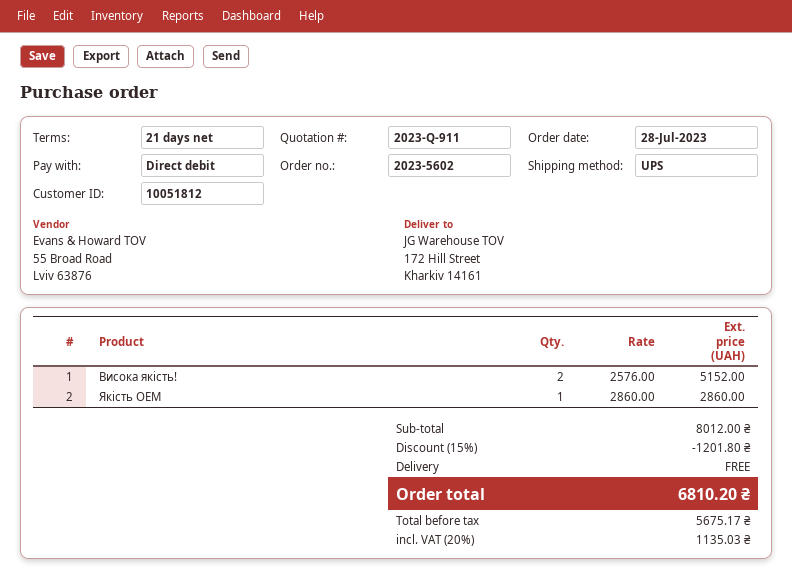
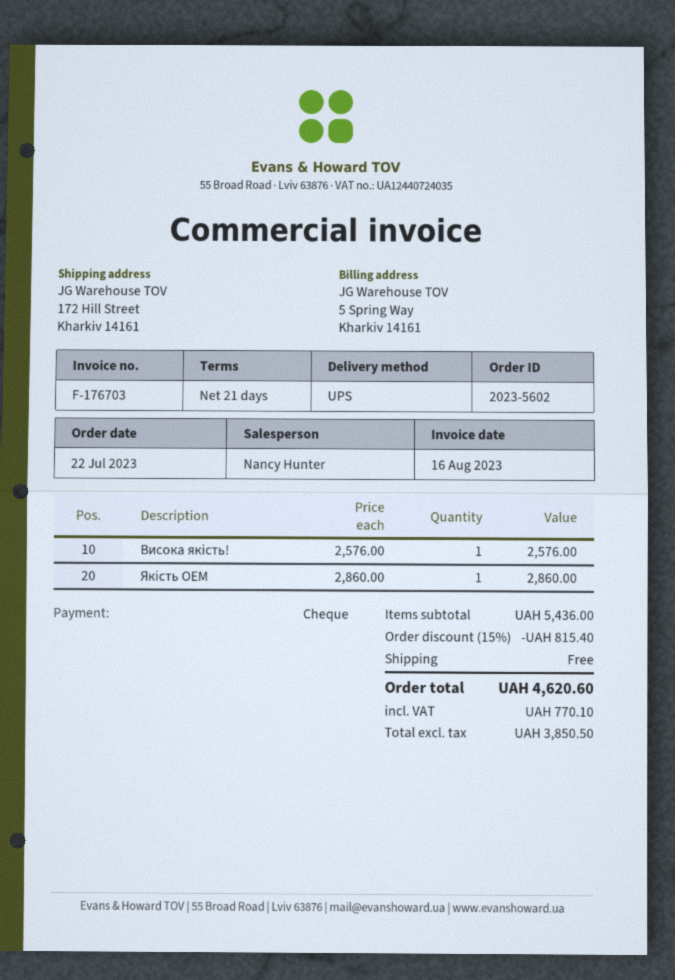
order date: 2023-07-28 -> 2023-07-22
payment method: direct debit -> cheque
Висока якість!: 2 x 2576.00 = 5152.00 -> 1 x 2576.00 = 2576.00
subtotal: 8012.00 -> 5436.00
discount: 15% = 1201.80 -> 15% = 815.40
net: 5675.17 -> 3850.50
tax: 1135.03 -> 770.10
total: 6810.20 -> 4620.60

